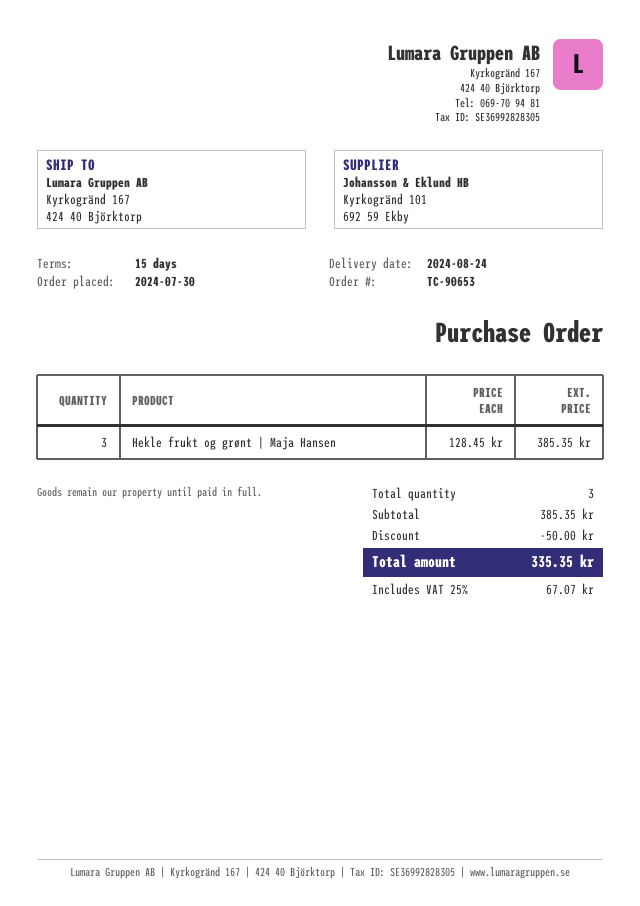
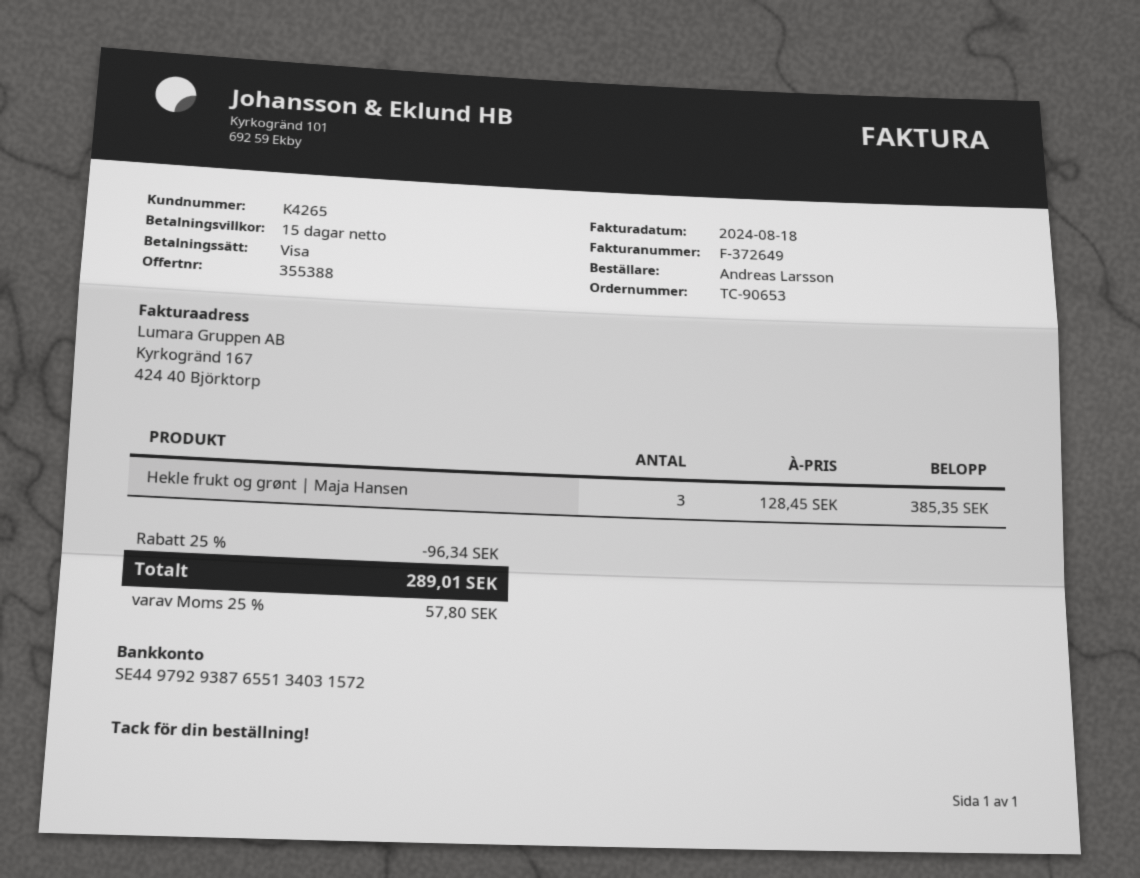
discount: 50.00 -> 96.34
tax: 25% = 67.07 -> 25% = 57.80
total: 335.35 -> 289.01

